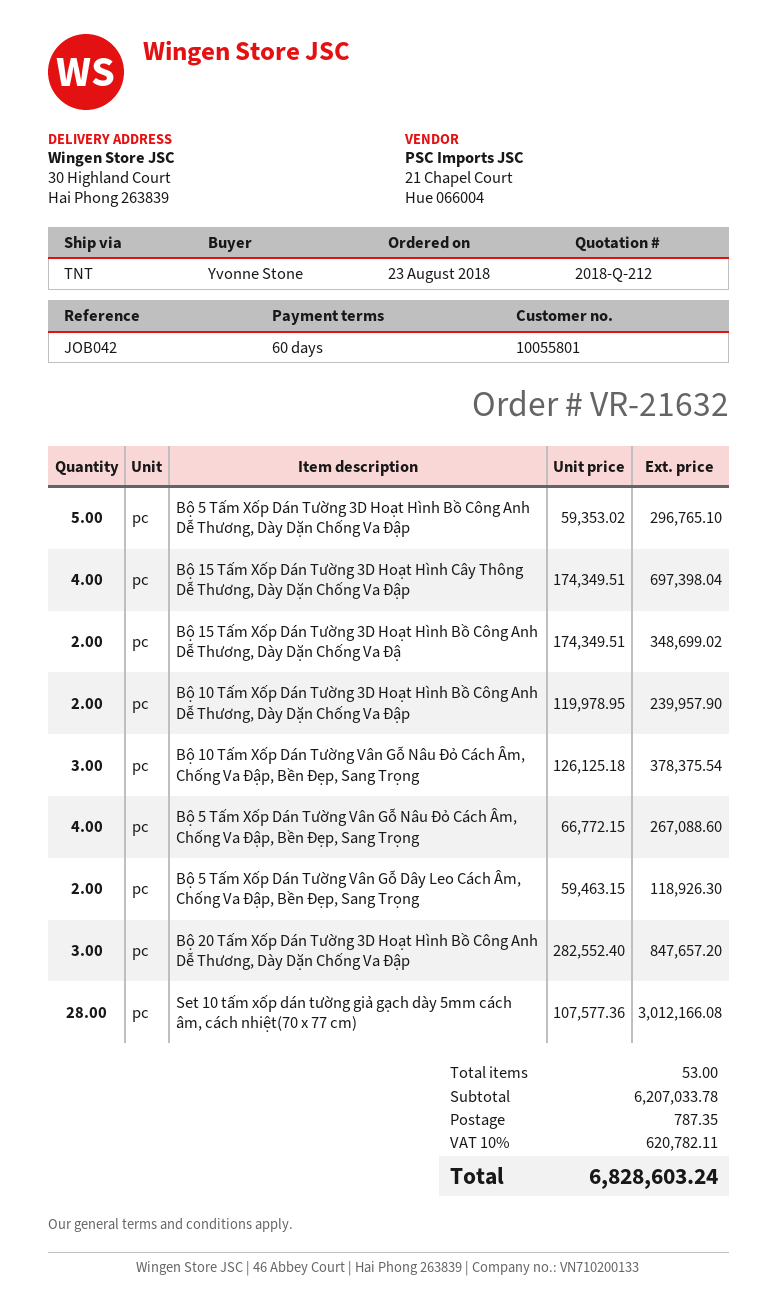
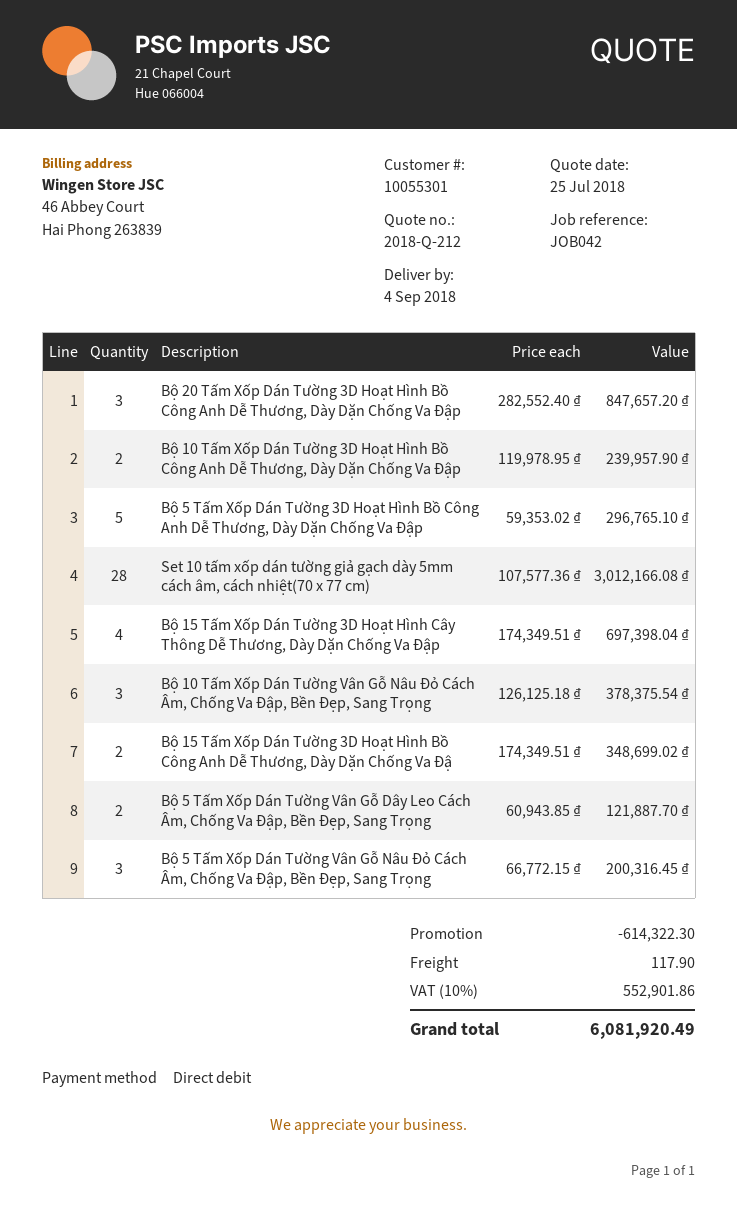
customer number: 10055801 -> 10055301
Bộ 5 Tấm Xốp Dán Tường Vân Gỗ Nâu Đỏ Cách Âm, Chống Va Đập, Bền Đẹp, Sang Trọng: 4 x 66772.15 = 267088.60 -> 3 x 66772.15 = 200316.45
Bộ 5 Tấm Xốp Dán Tường Vân Gỗ Dây Leo Cách Âm, Chống Va Đập, Bền Đẹp, Sang Trọng: 2 x 59463.15 = 118926.30 -> 2 x 60943.85 = 121887.70
discount: none -> 614322.30
shipping: 787.35 -> 117.90
tax: 10% = 620782.11 -> 10% = 552901.86
total: 6828603.24 -> 6081920.49

